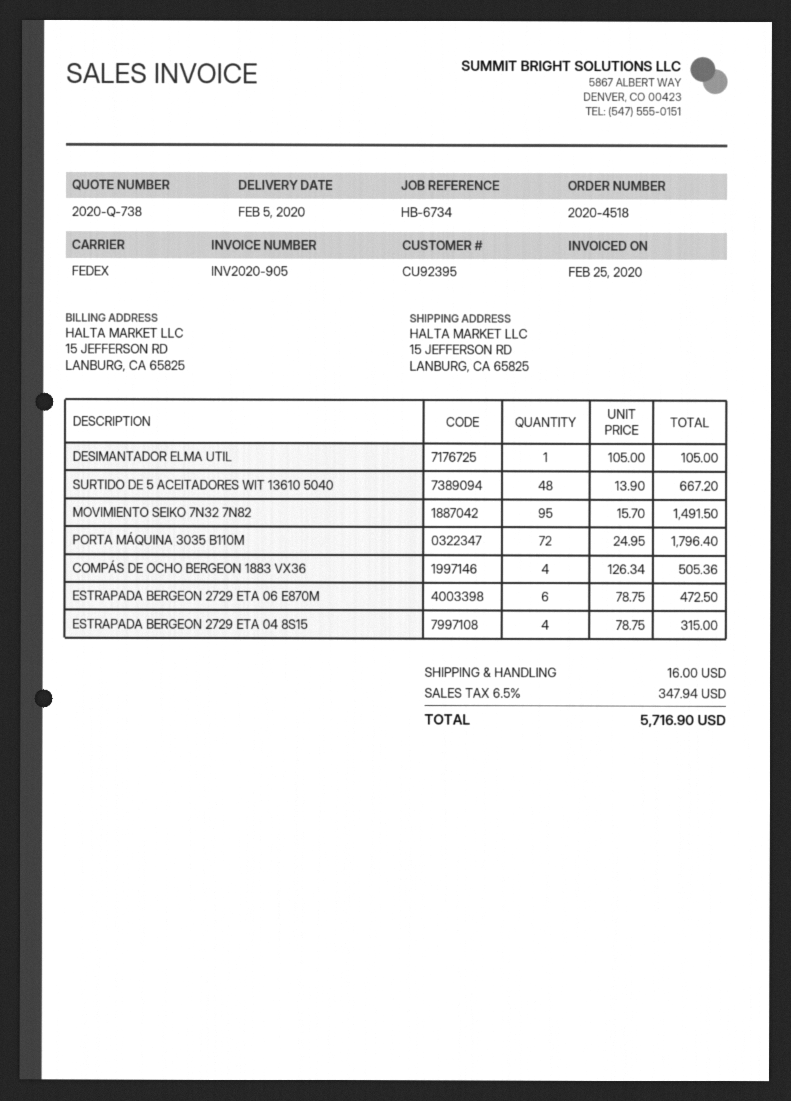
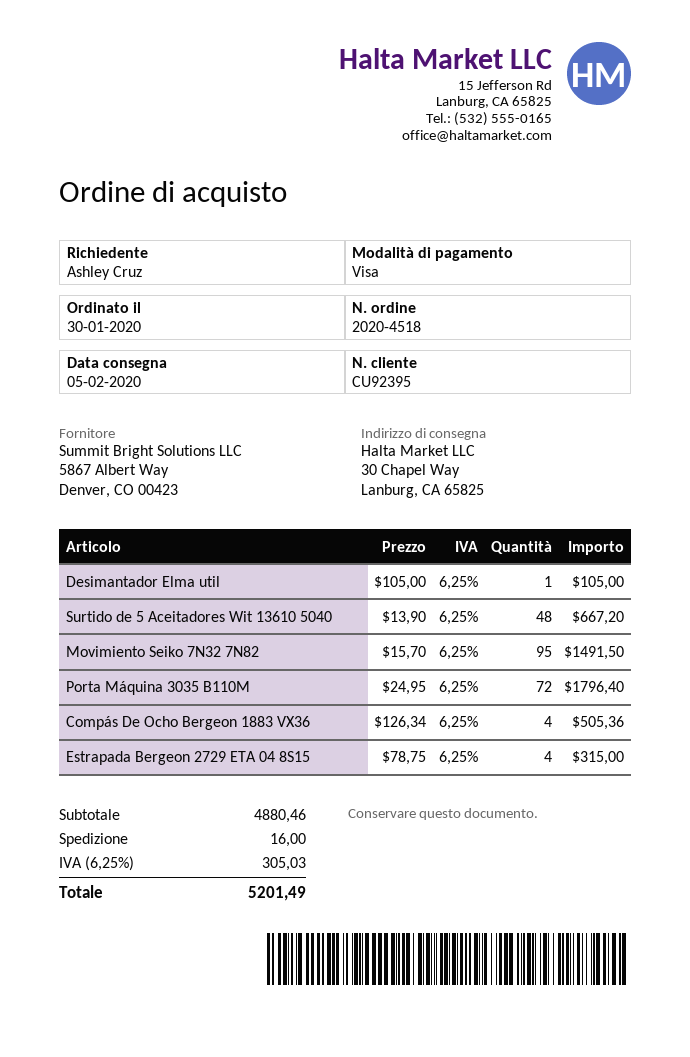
ship to: 15 JEFFERSON RD, LANBURG, CA 65825 -> 30 Chapel Way, Lanburg, CA 65825
ESTRAPADA BERGEON 2729 ETA 06 E870M: 6 x 78.75 = 472.50 -> none
tax: 6.5% = 347.94 -> 6.25% = 305.03
total: 5716.90 -> 5201.49

